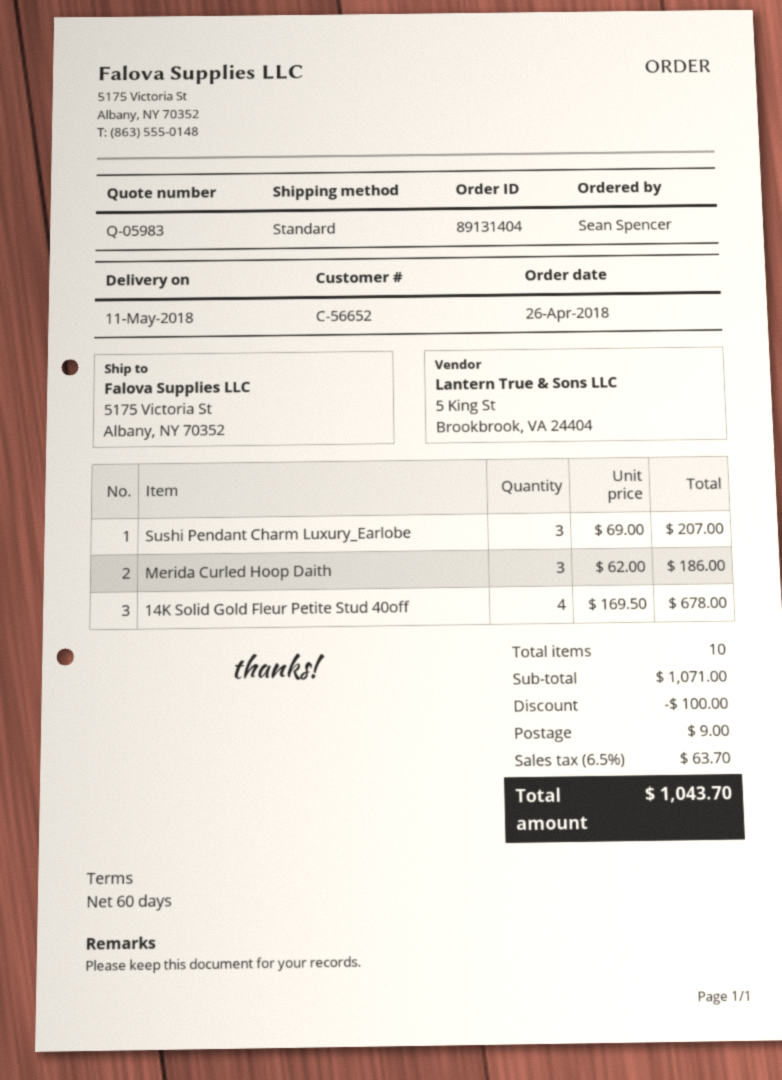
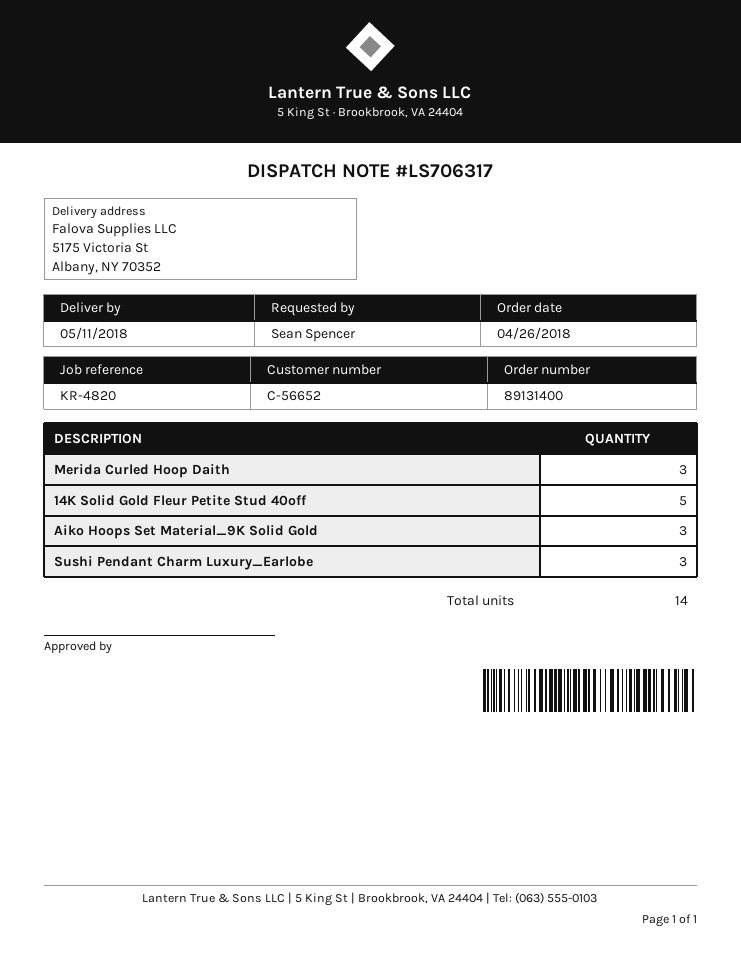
order number: 89131404 -> 89131400
14K Solid Gold Fleur Petite Stud 40off: 4 -> 5
Aiko Hoops Set Material_9K Solid Gold: none -> 3
total quantity: 10 -> 14

